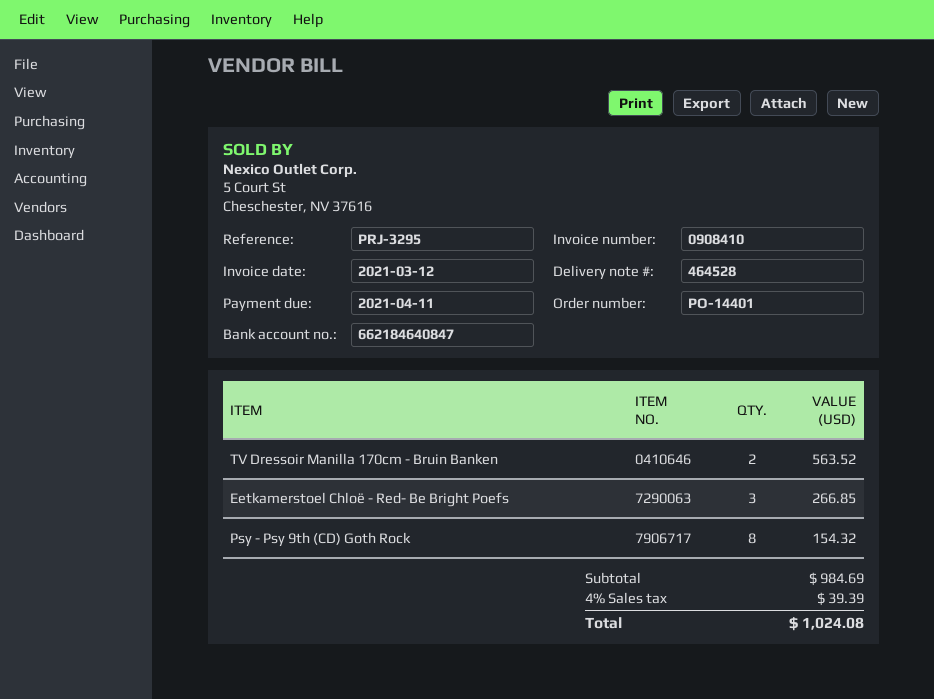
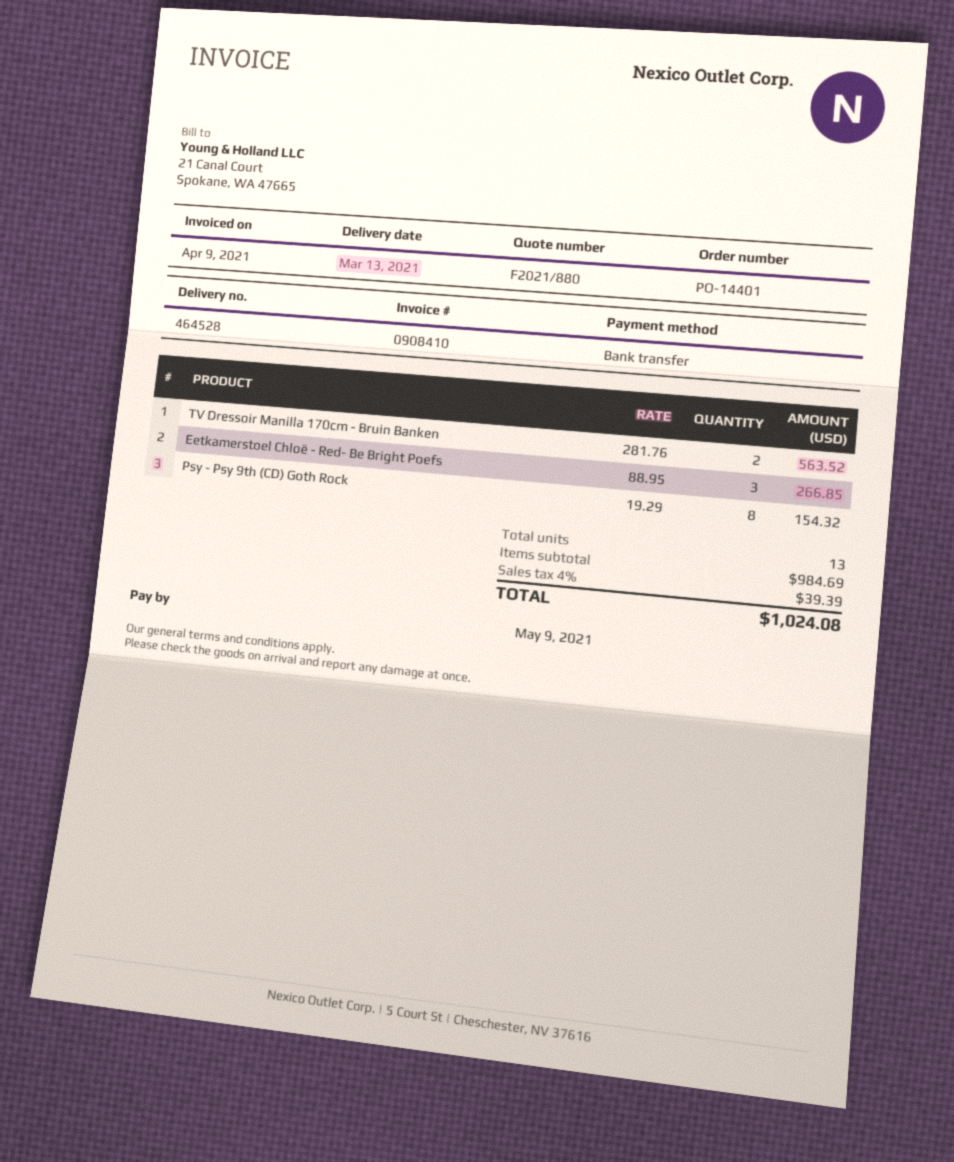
invoice date: 2021-03-12 -> 2021-04-09
due date: 2021-04-11 -> 2021-05-09

